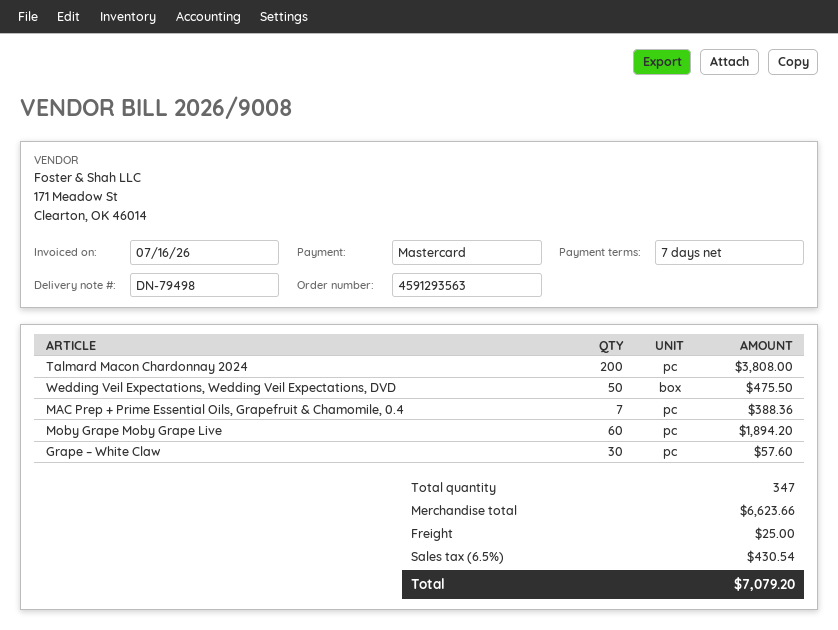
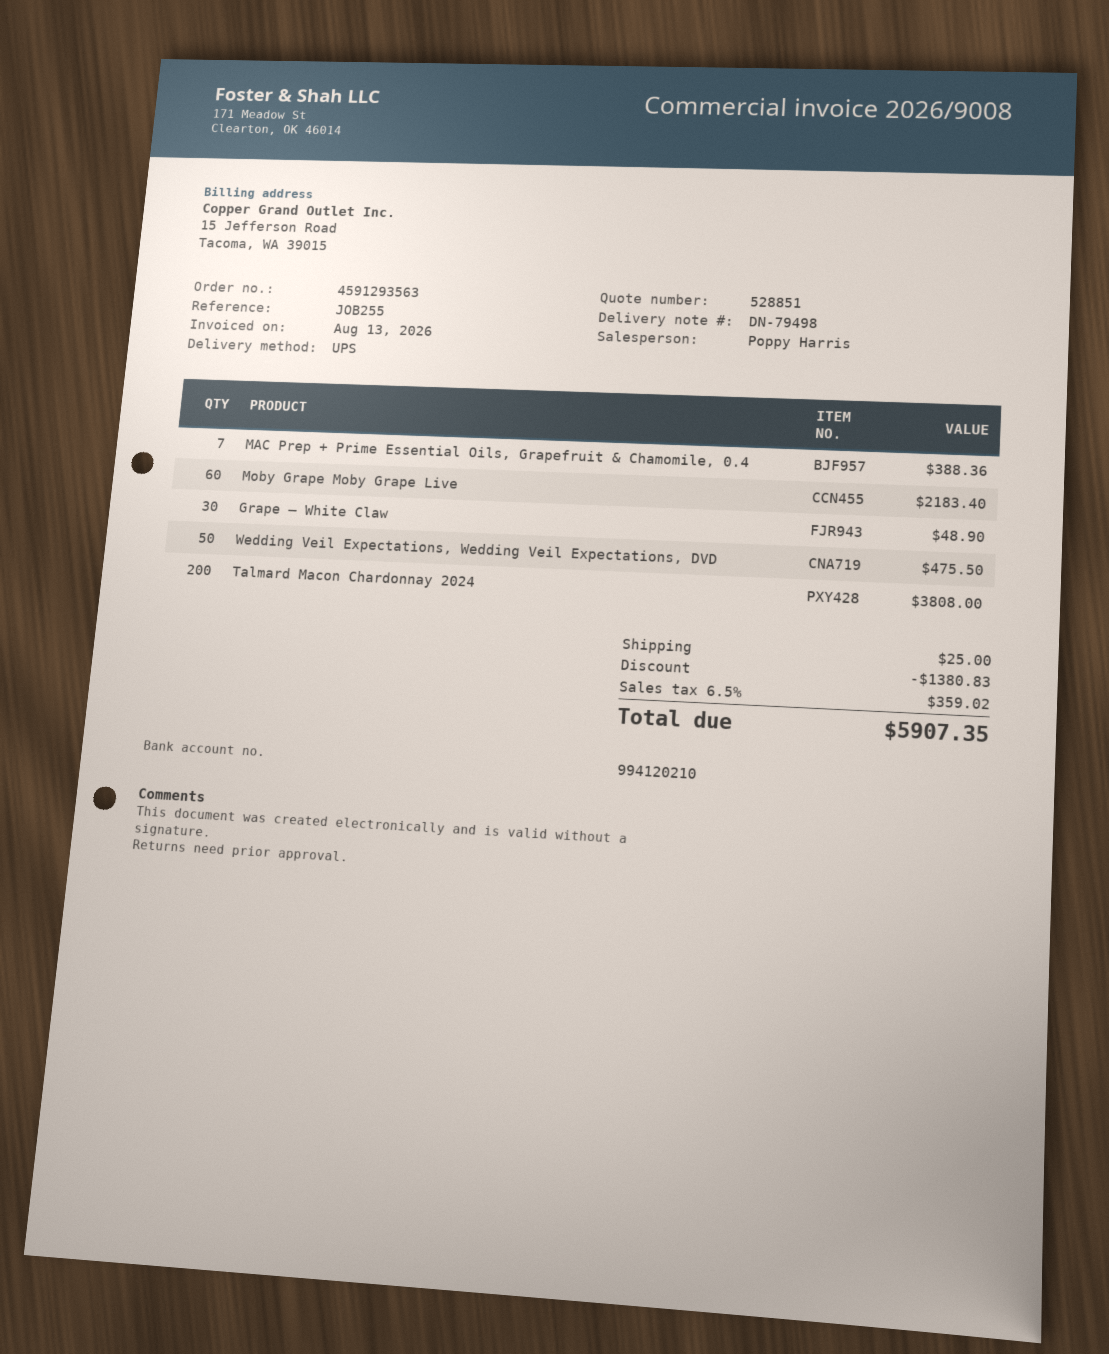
invoice date: 2026-07-16 -> 2026-08-13
Moby Grape Moby Grape Live: 60 for 1894.20 -> 60 for 2183.40
Grape – White Claw: 30 for 57.60 -> 30 for 48.90
discount: none -> 1380.83
tax: 6.5% = 430.54 -> 6.5% = 359.02
total: 7079.20 -> 5907.35

